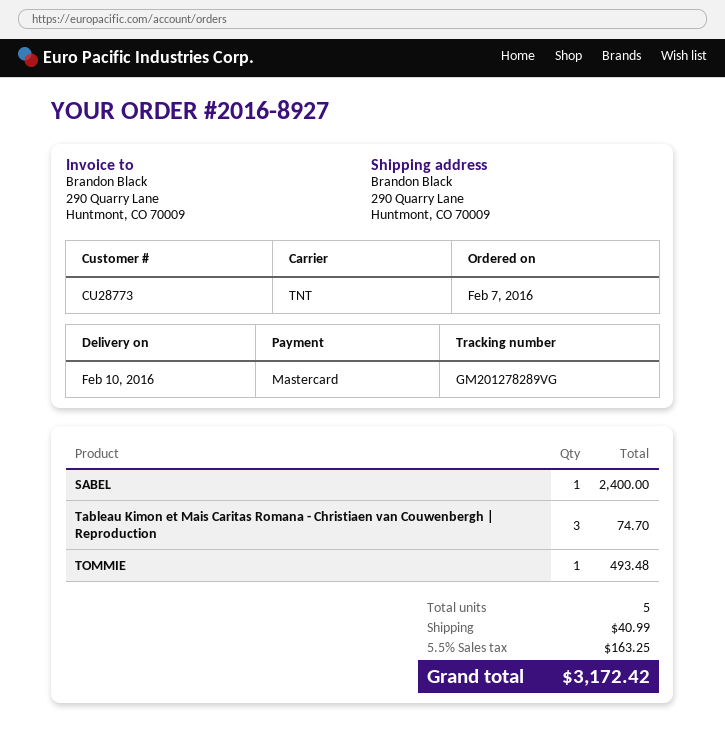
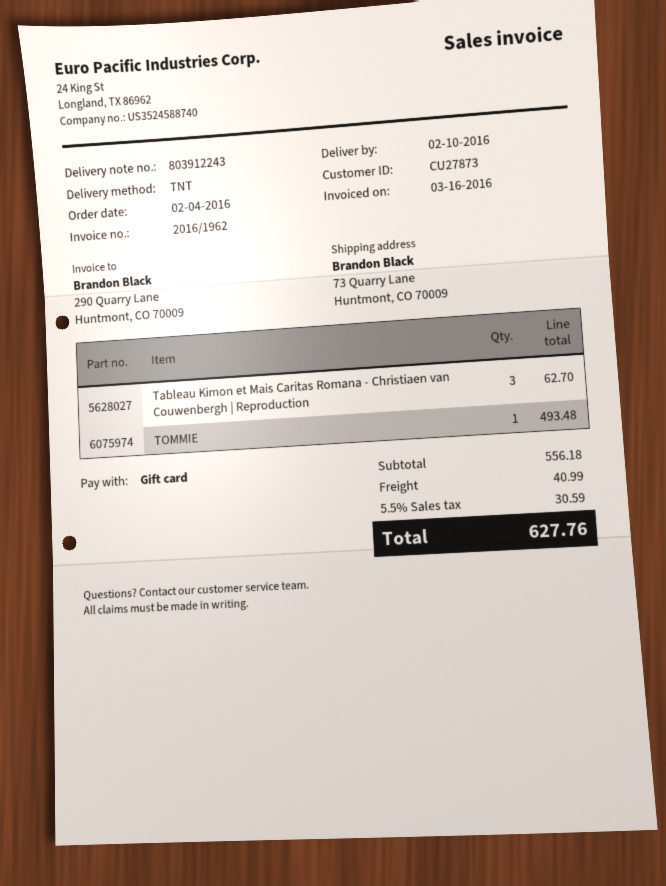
order date: 2016-02-07 -> 2016-02-04
customer number: CU28773 -> CU27873
payment method: Mastercard -> gift card
ship to: 290 Quarry Lane, Huntmont, CO 70009 -> 73 Quarry Lane, Huntmont, CO 70009
SABEL: 1 for 2400.00 -> none
Tableau Kimon et Mais Caritas Romana - Christiaen van Couwenbergh | Reproduction: 3 for 74.70 -> 3 for 62.70
tax: 5.5% = 163.25 -> 5.5% = 30.59
total: 3172.42 -> 627.76

